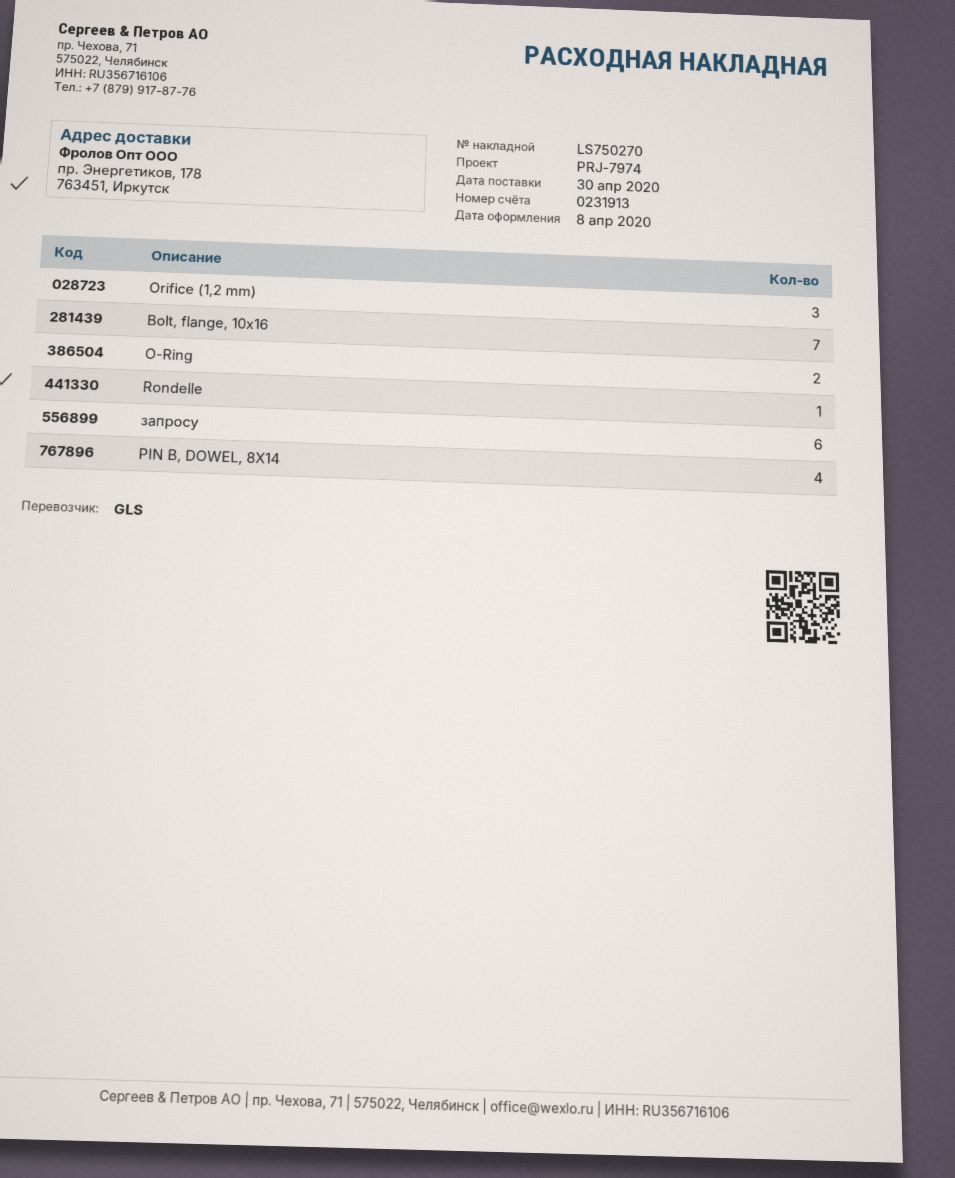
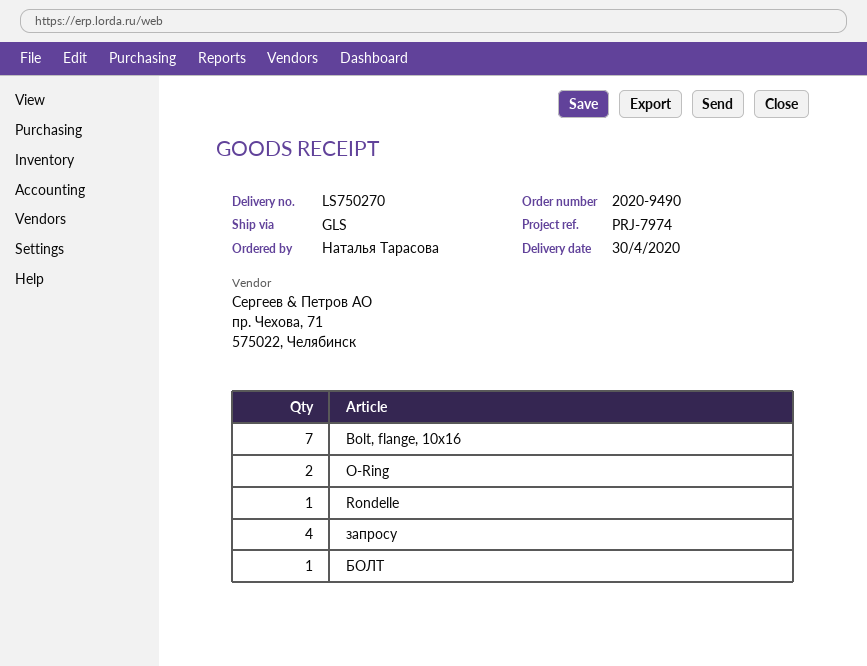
Orifice (1,2 mm): 3 -> none
запросу: 6 -> 4
PIN B, DOWEL, 8X14: 4 -> none
БОЛТ: none -> 1

